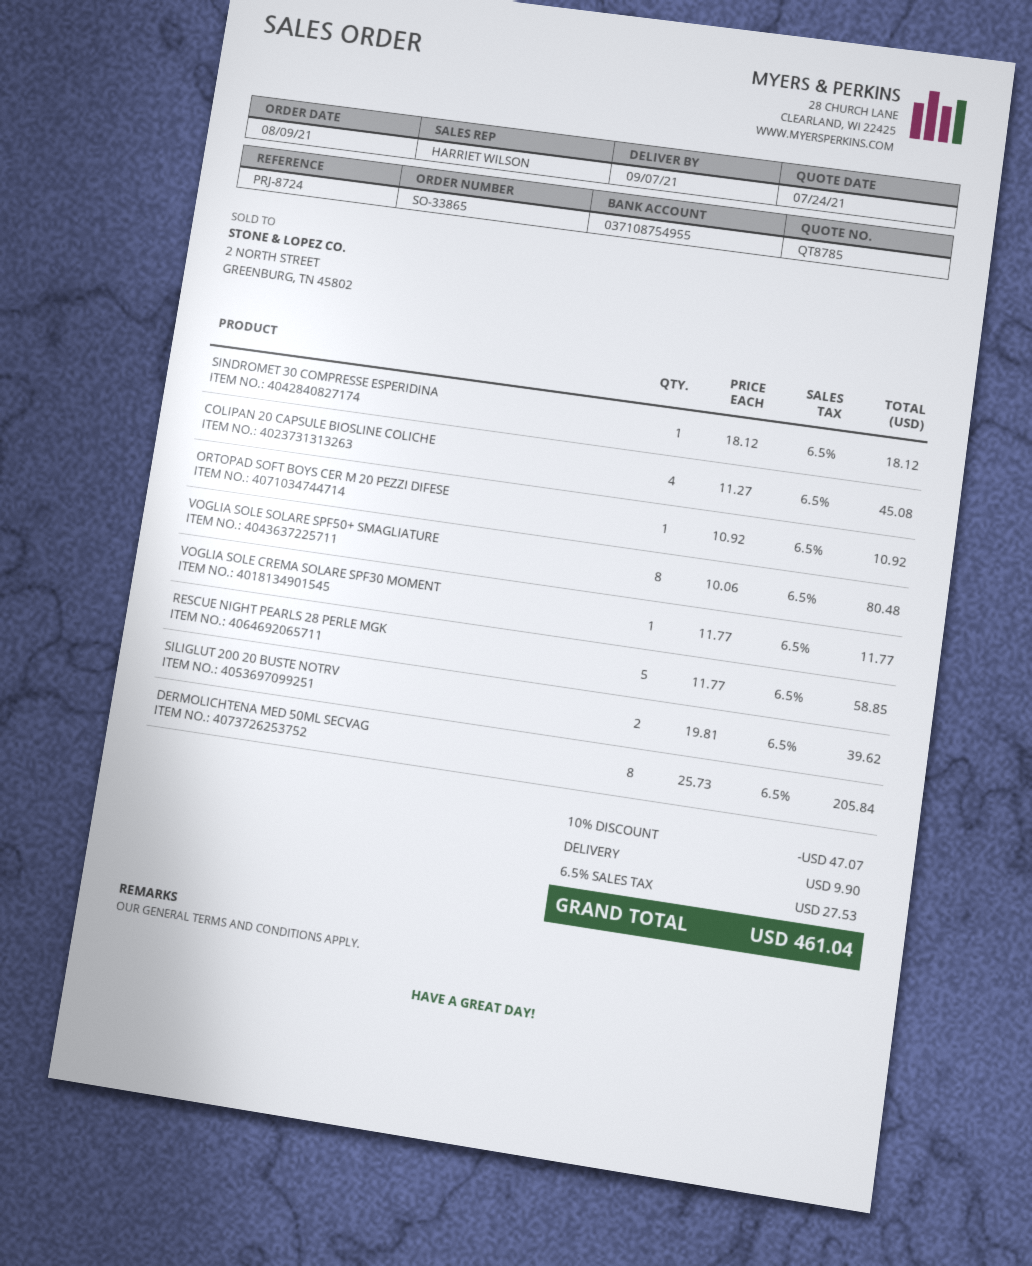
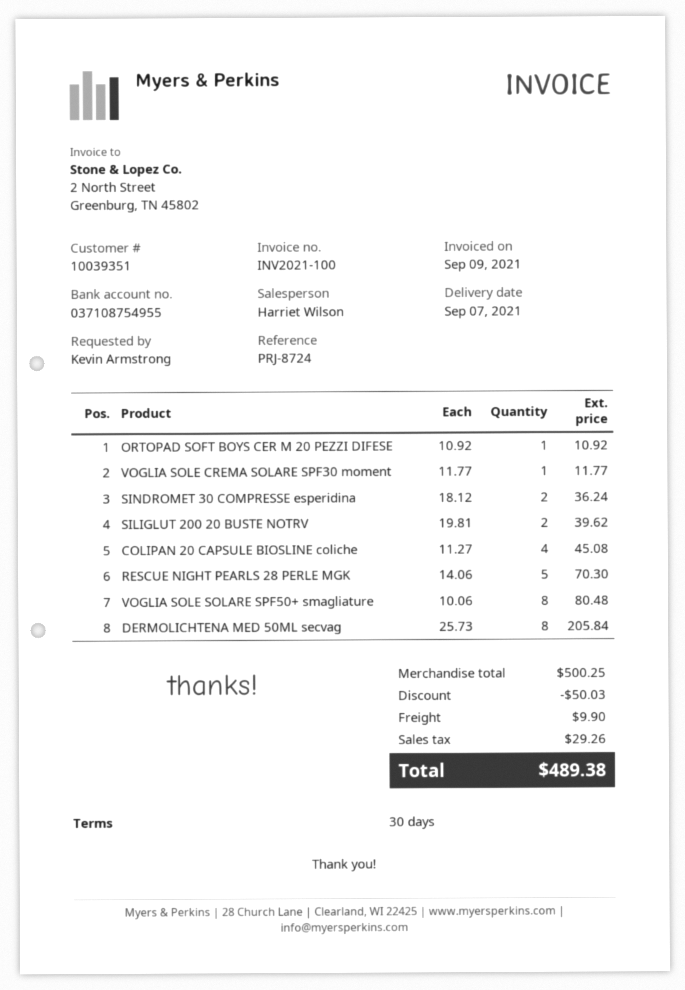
SINDROMET 30 COMPRESSE ESPERIDINA: 1 x 18.12 = 18.12 -> 2 x 18.12 = 36.24
RESCUE NIGHT PEARLS 28 PERLE MGK: 5 x 11.77 = 58.85 -> 5 x 14.06 = 70.30
discount: 47.07 -> 50.03
tax: 27.53 -> 29.26
total: 461.04 -> 489.38

